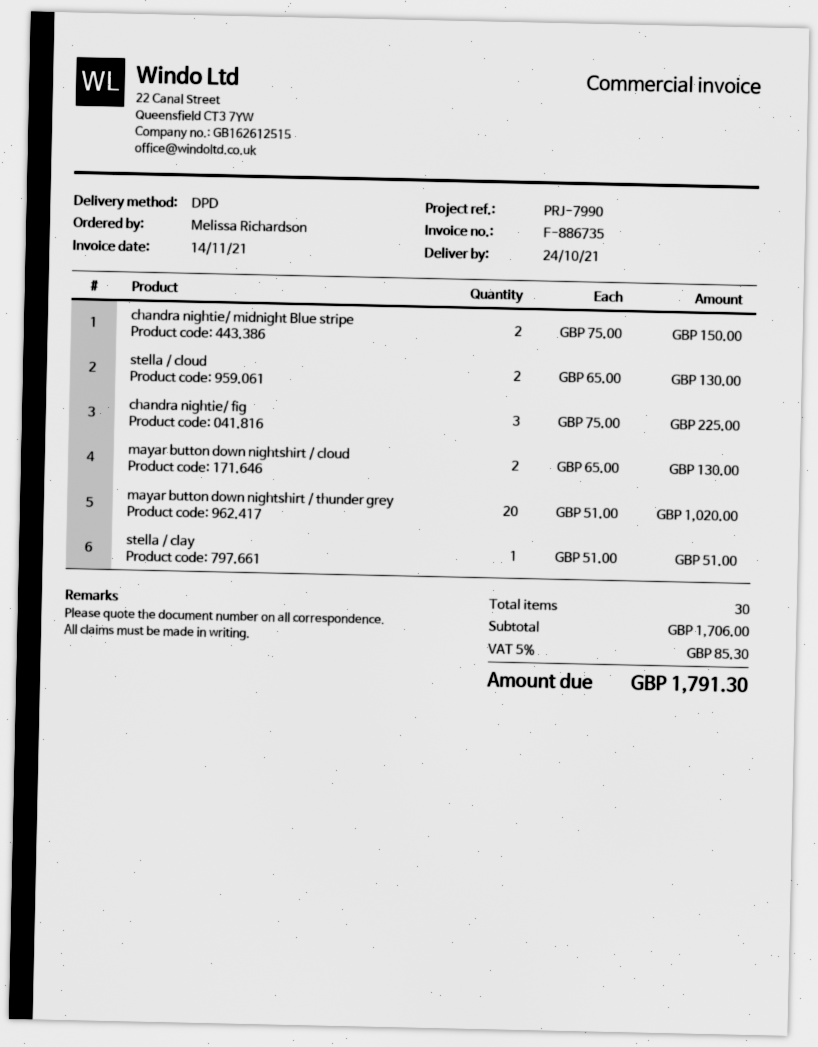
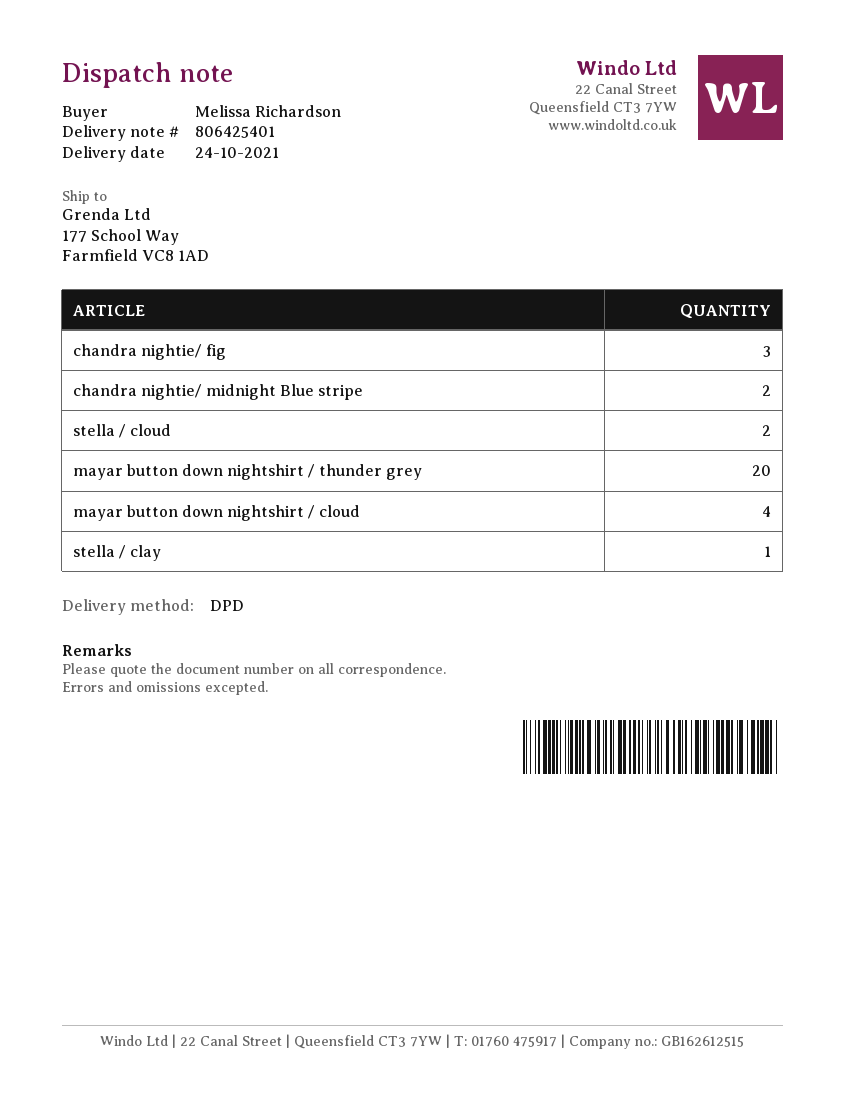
mayar button down nightshirt / cloud: 2 -> 4

